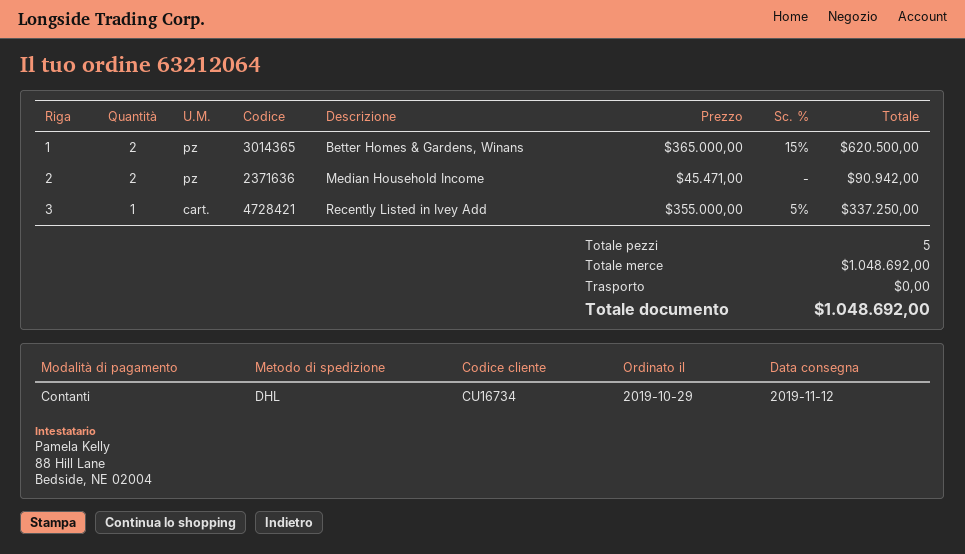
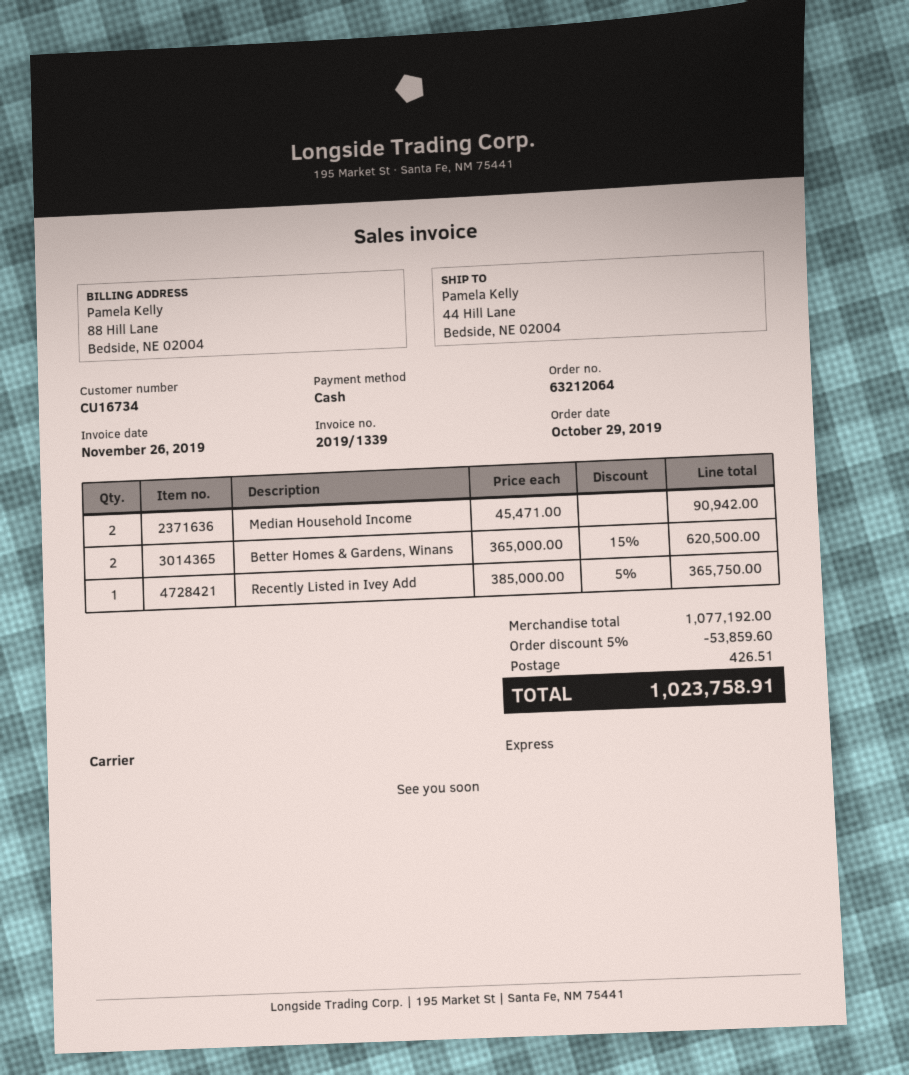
shipping method: DHL -> express
Recently Listed in Ivey Add: 1 x 355000.00 - 5% = 337250.00 -> 1 x 385000.00 - 5% = 365750.00
subtotal: 1048692.00 -> 1077192.00
discount: none -> 5% = 53859.60
shipping: 0.00 -> 426.51
total: 1048692.00 -> 1023758.91

